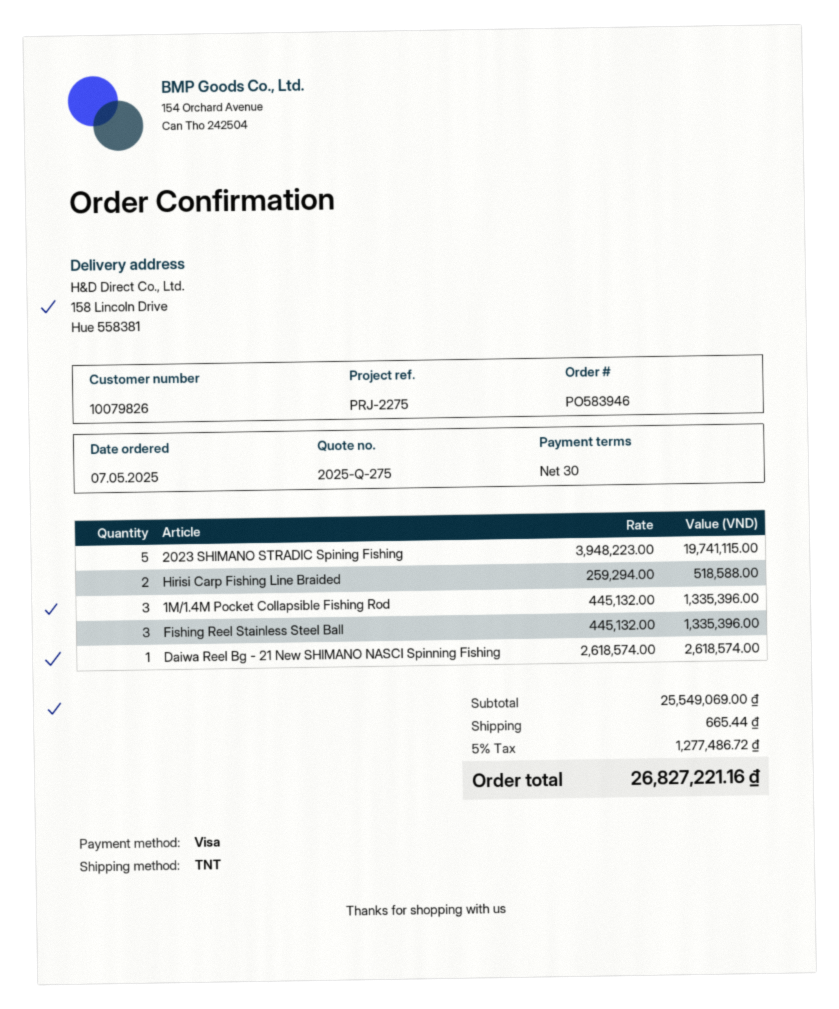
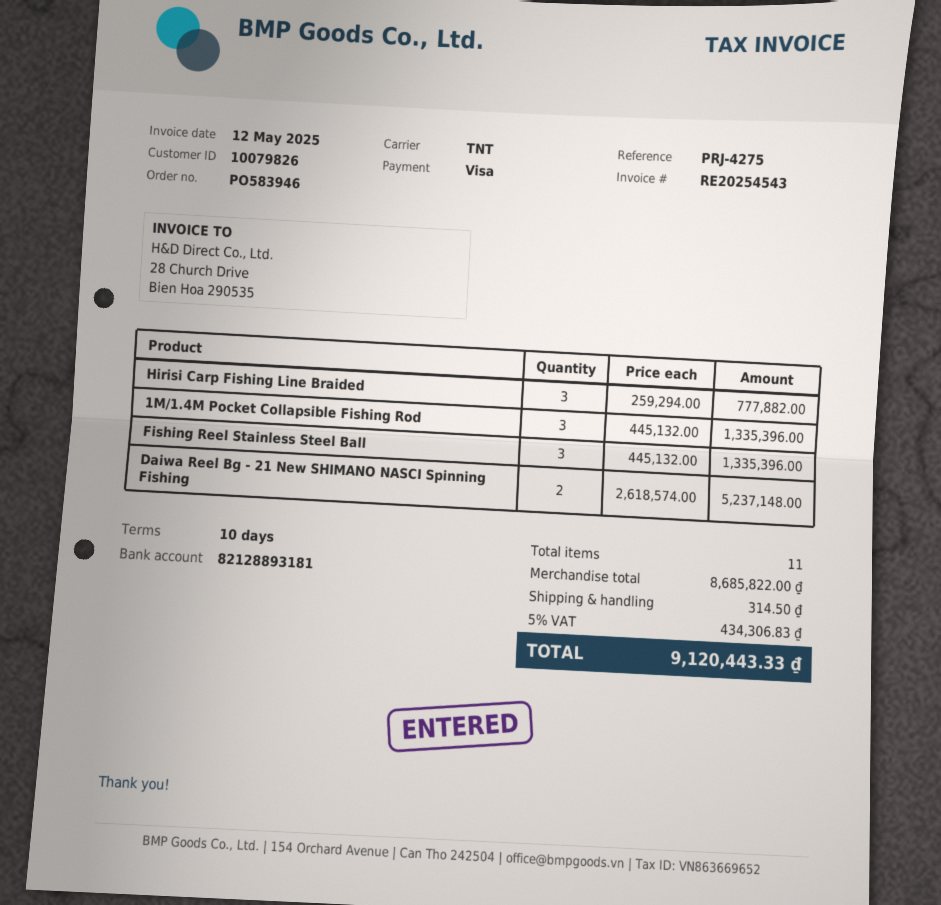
payment terms: 30 days -> 10 days
reference: PRJ-2275 -> PRJ-4275
2023 SHIMANO STRADIC Spining Fishing: 5 x 3948223.00 = 19741115.00 -> none
Hirisi Carp Fishing Line Braided: 2 x 259294.00 = 518588.00 -> 3 x 259294.00 = 777882.00
Daiwa Reel Bg - 21 New SHIMANO NASCI Spinning Fishing: 1 x 2618574.00 = 2618574.00 -> 2 x 2618574.00 = 5237148.00
subtotal: 25549069.00 -> 8685822.00
shipping: 665.44 -> 314.50
tax: 5% = 1277486.72 -> 5% = 434306.83
total: 26827221.16 -> 9120443.33

